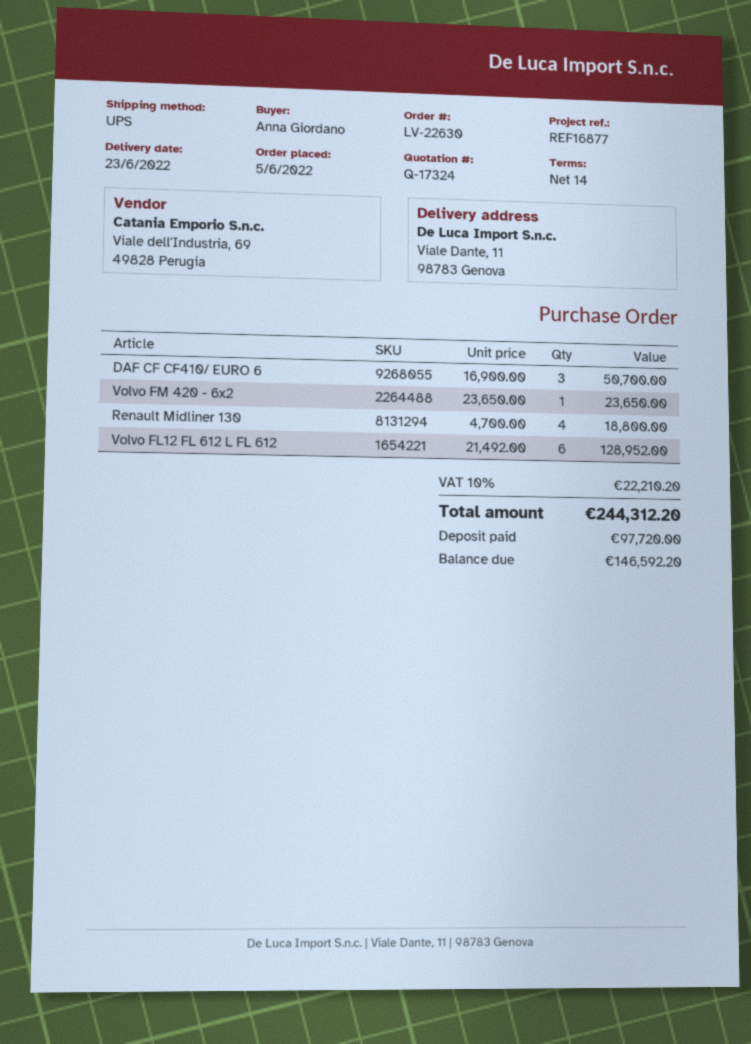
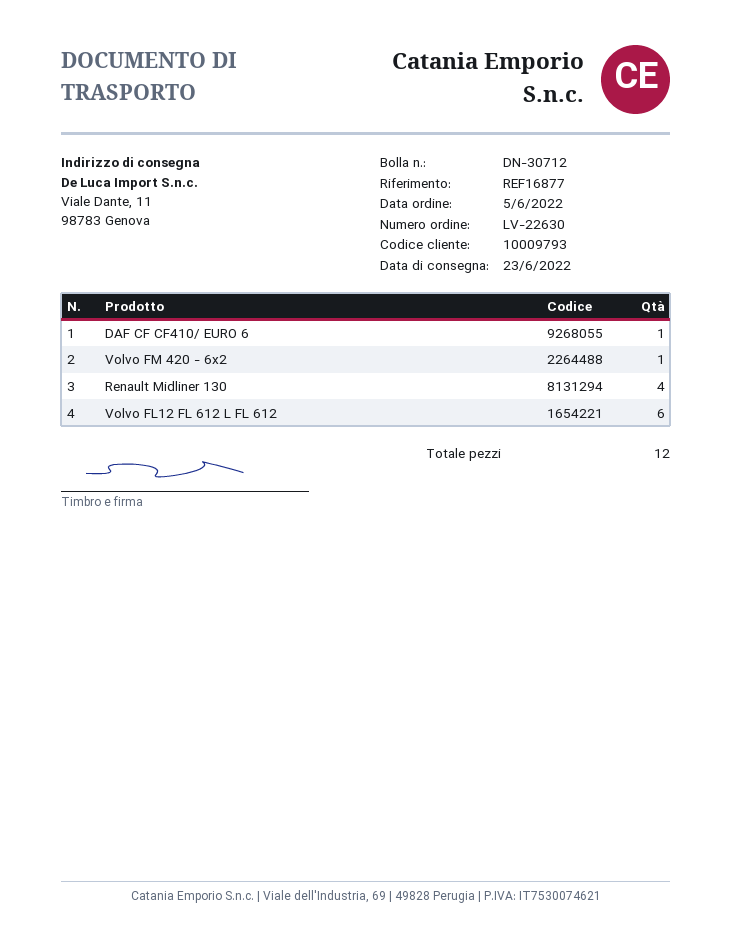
DAF CF CF410/ EURO 6: 3 -> 1

